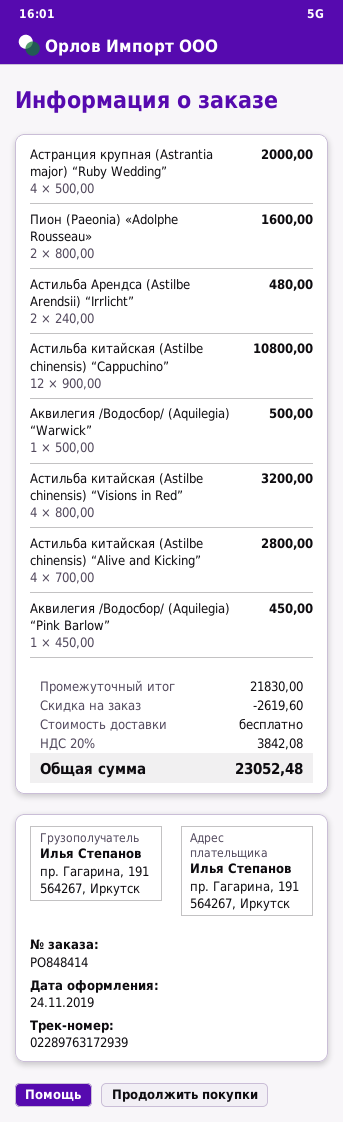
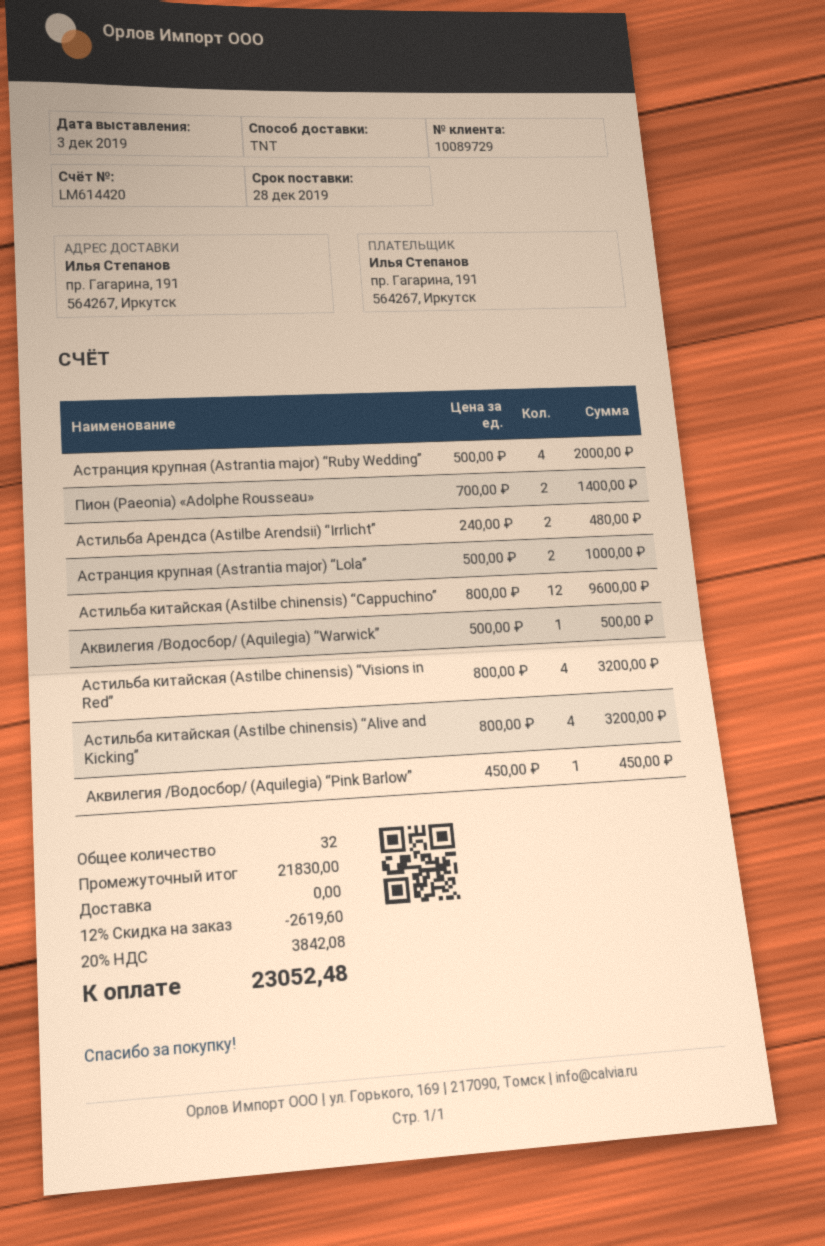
Пион (Paeonia) «Adolphe Rousseau»: 2 x 800.00 = 1600.00 -> 2 x 700.00 = 1400.00
Астильба китайская (Astilbe chinensis) “Cappuchino”: 12 x 900.00 = 10800.00 -> 12 x 800.00 = 9600.00
Астильба китайская (Astilbe chinensis) “Alive and Kicking”: 4 x 700.00 = 2800.00 -> 4 x 800.00 = 3200.00
Астранция крупная (Astrantia major) “Lola”: none -> 2 x 500.00 = 1000.00

